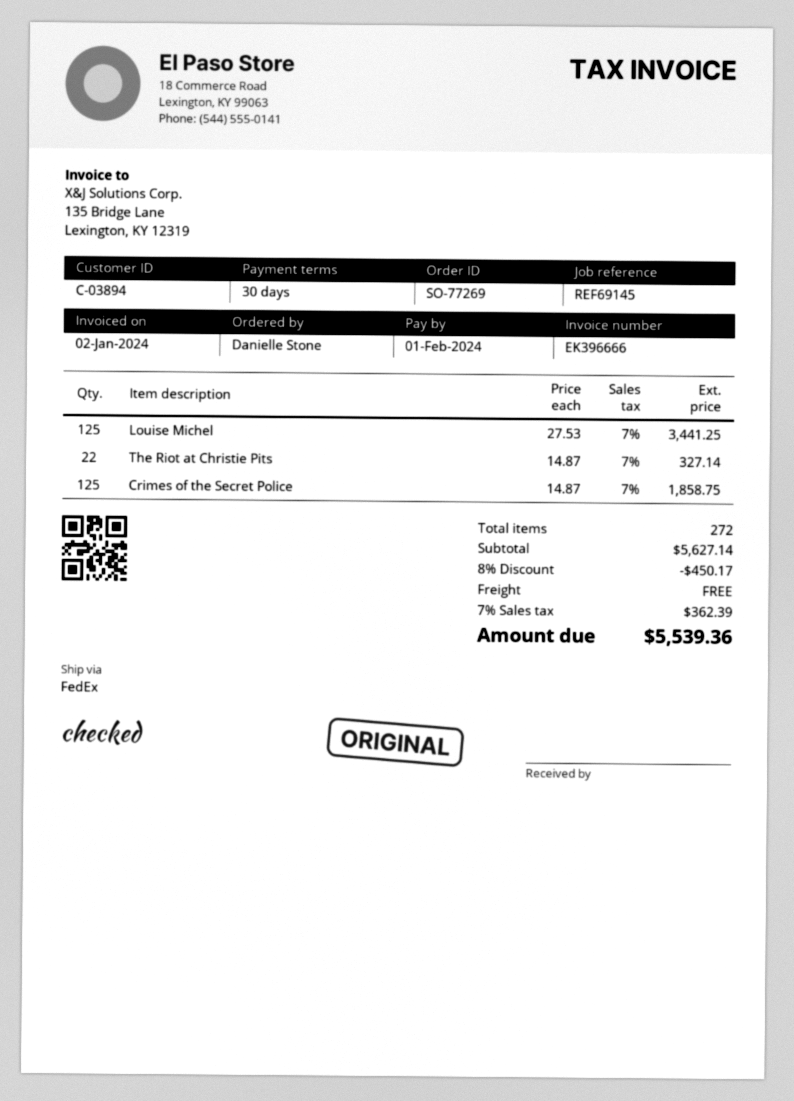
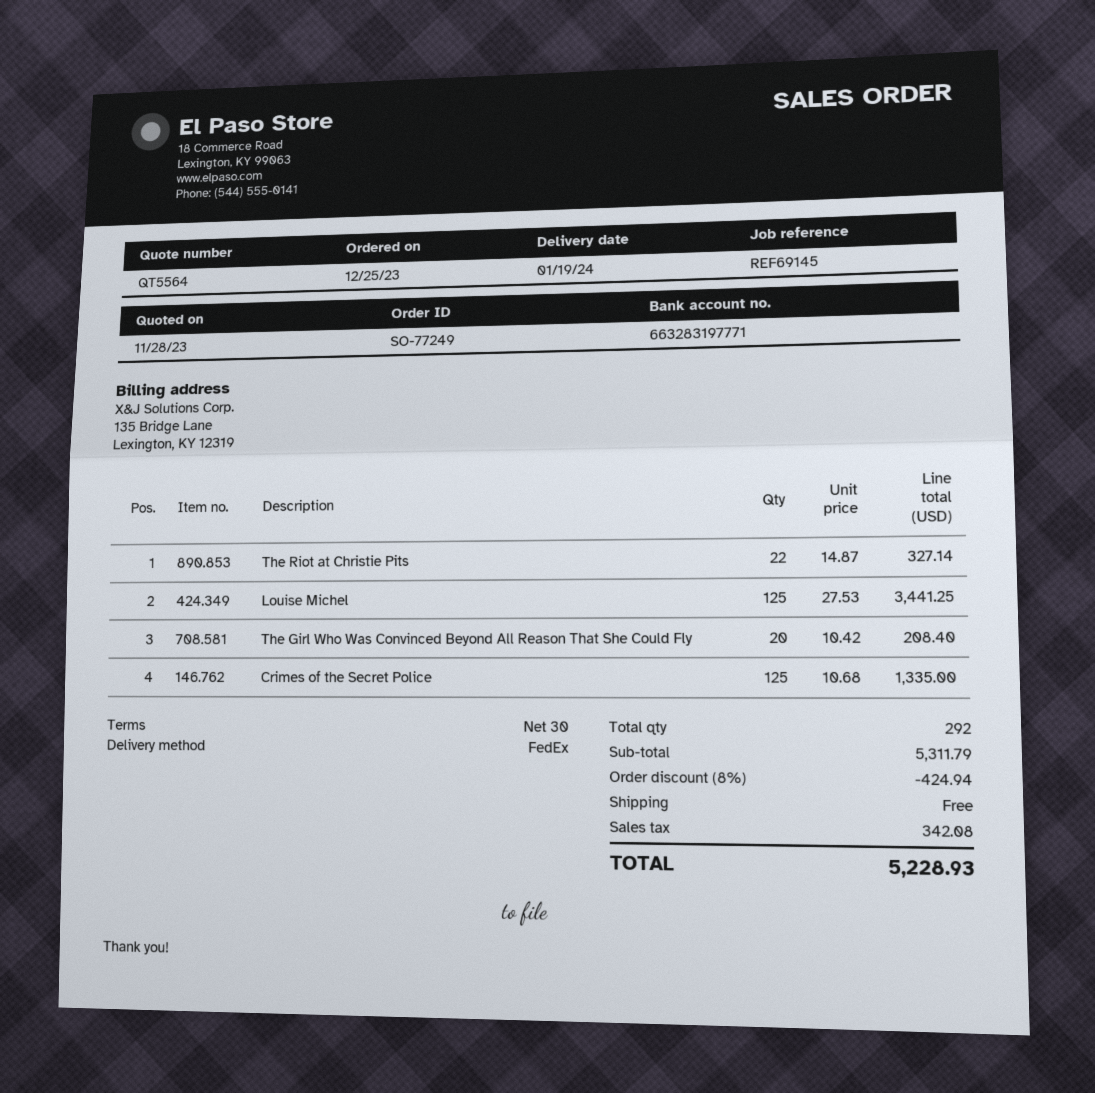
order number: SO-77269 -> SO-77249
Crimes of the Secret Police: 125 x 14.87 = 1858.75 -> 125 x 10.68 = 1335.00
The Girl Who Was Convinced Beyond All Reason That She Could Fly: none -> 20 x 10.42 = 208.40
total quantity: 272 -> 292
subtotal: 5627.14 -> 5311.79
discount: 8% = 450.17 -> 8% = 424.94
tax: 362.39 -> 342.08
total: 5539.36 -> 5228.93

